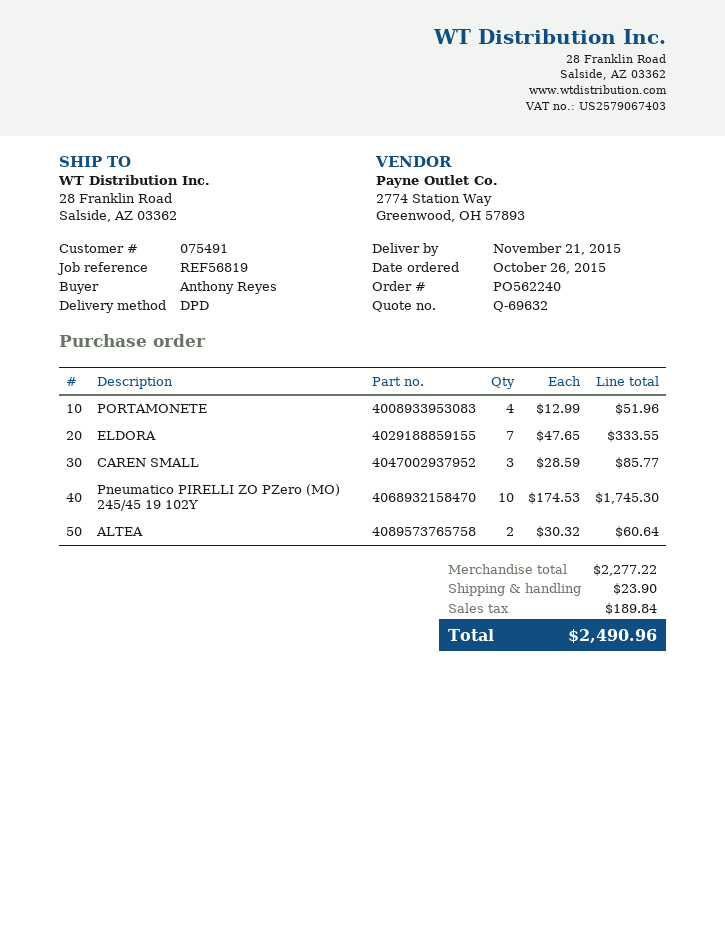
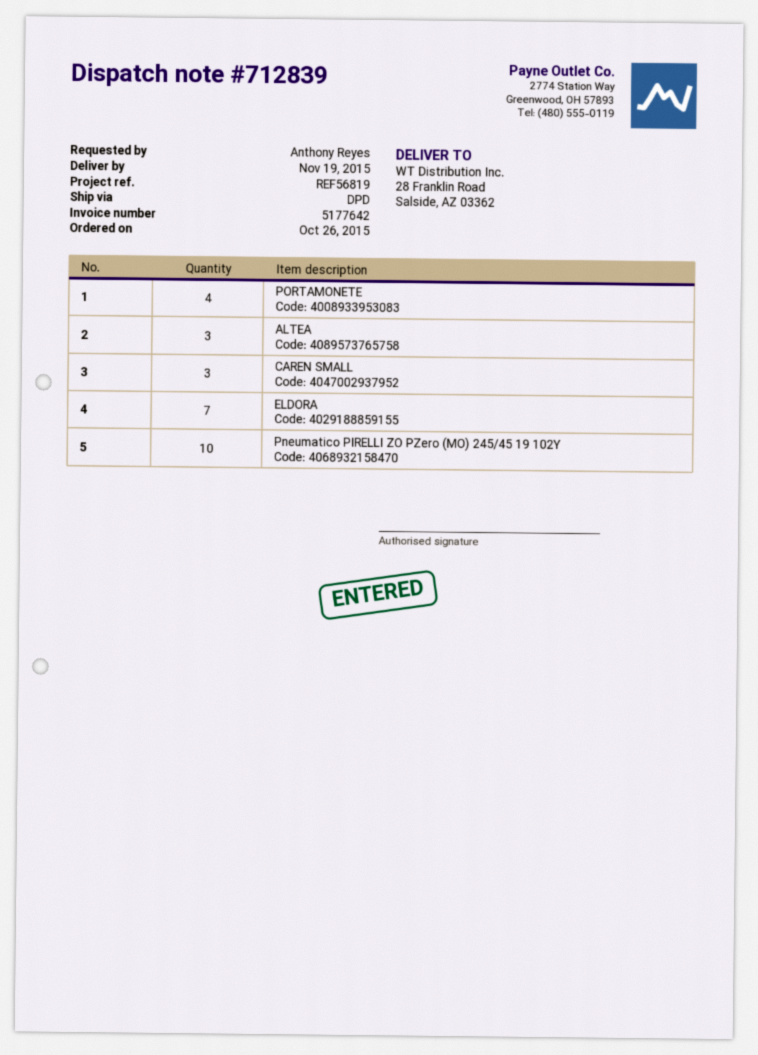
delivery date: 2015-11-21 -> 2015-11-19
ALTEA: 2 -> 3

